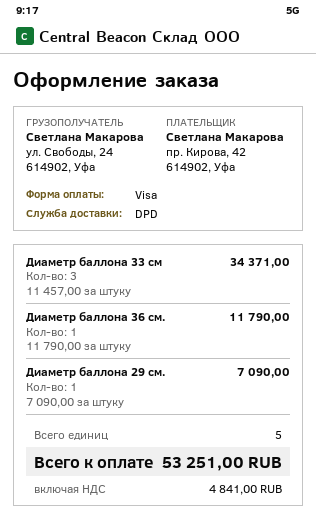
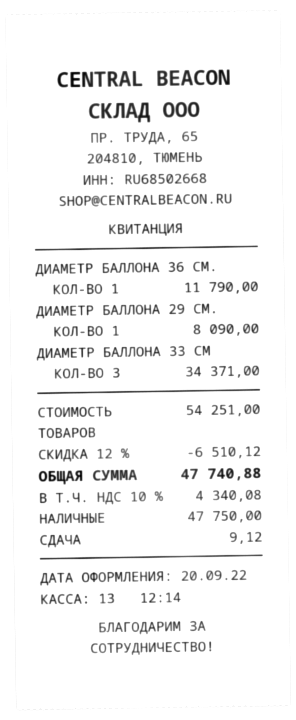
payment method: Visa -> cash
Диаметр баллона 29 см.: 1 for 7090.00 -> 1 for 8090.00
discount: none -> 12% = 6510.12
tax: 4841.00 -> 4340.08
total: 53251.00 -> 47740.88

